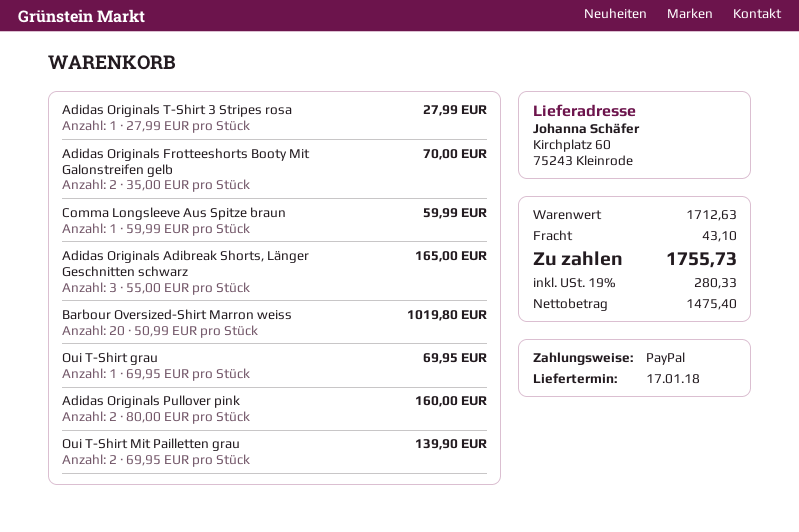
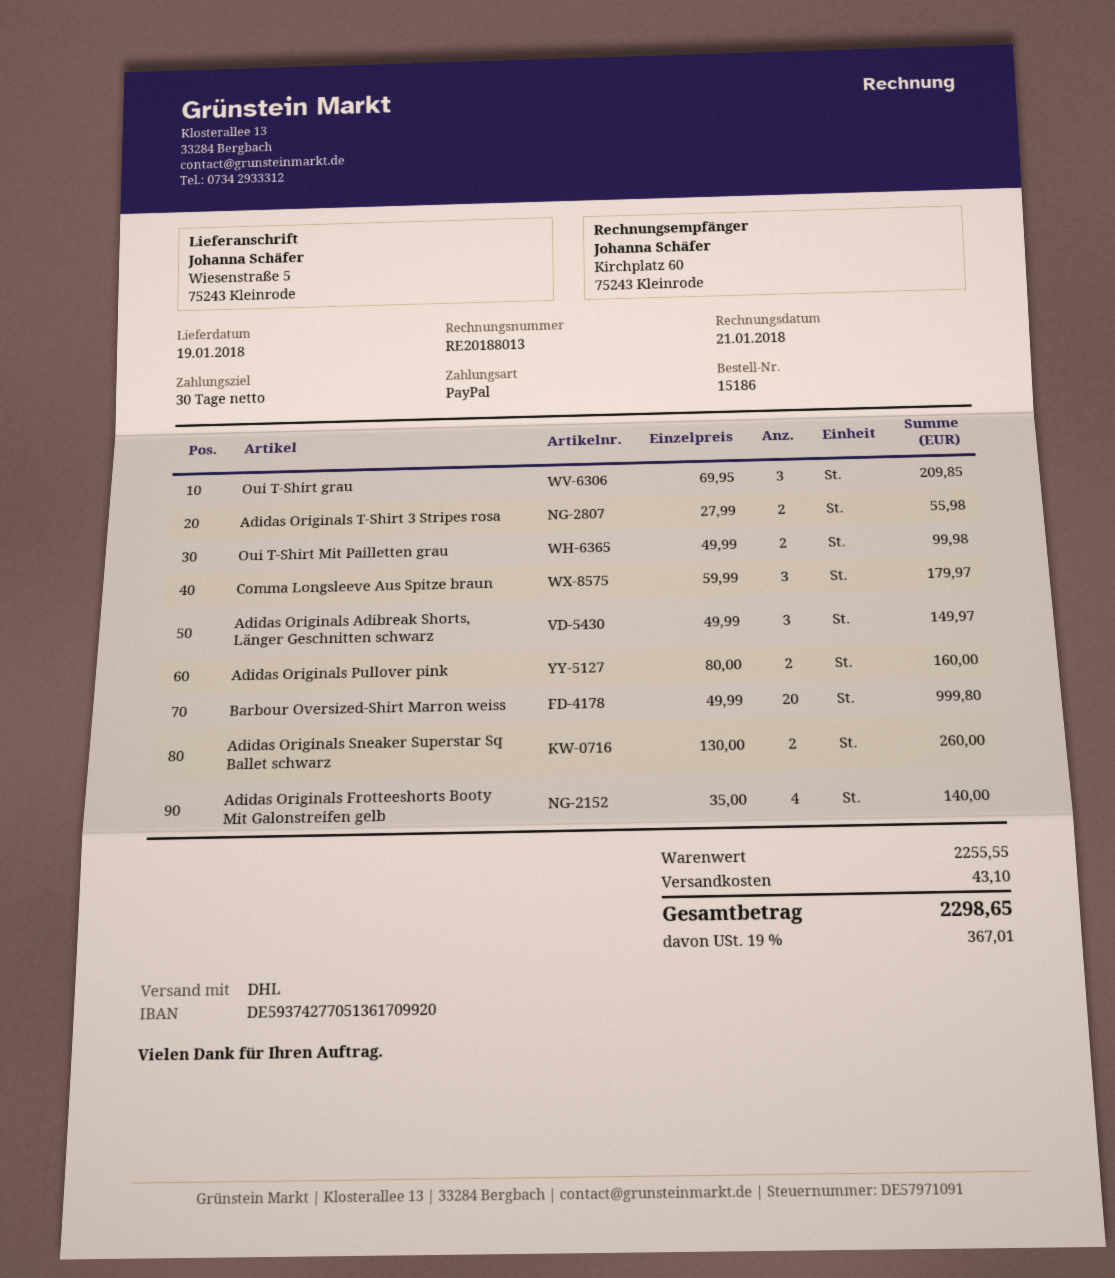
delivery date: 2018-01-17 -> 2018-01-19
ship to: Kirchplatz 60, 75243 Kleinrode -> Wiesenstraße 5, 75243 Kleinrode
Adidas Originals T-Shirt 3 Stripes rosa: 1 x 27.99 = 27.99 -> 2 x 27.99 = 55.98
Adidas Originals Frotteeshorts Booty Mit Galonstreifen gelb: 2 x 35.00 = 70.00 -> 4 x 35.00 = 140.00
Comma Longsleeve Aus Spitze braun: 1 x 59.99 = 59.99 -> 3 x 59.99 = 179.97
Adidas Originals Adibreak Shorts, Länger Geschnitten schwarz: 3 x 55.00 = 165.00 -> 3 x 49.99 = 149.97
Barbour Oversized-Shirt Marron weiss: 20 x 50.99 = 1019.80 -> 20 x 49.99 = 999.80
Oui T-Shirt grau: 1 x 69.95 = 69.95 -> 3 x 69.95 = 209.85
Oui T-Shirt Mit Pailletten grau: 2 x 69.95 = 139.90 -> 2 x 49.99 = 99.98
Adidas Originals Sneaker Superstar Sq Ballet schwarz: none -> 2 x 130.00 = 260.00
subtotal: 1712.63 -> 2255.55
tax: 19% = 280.33 -> 19% = 367.01
total: 1755.73 -> 2298.65

